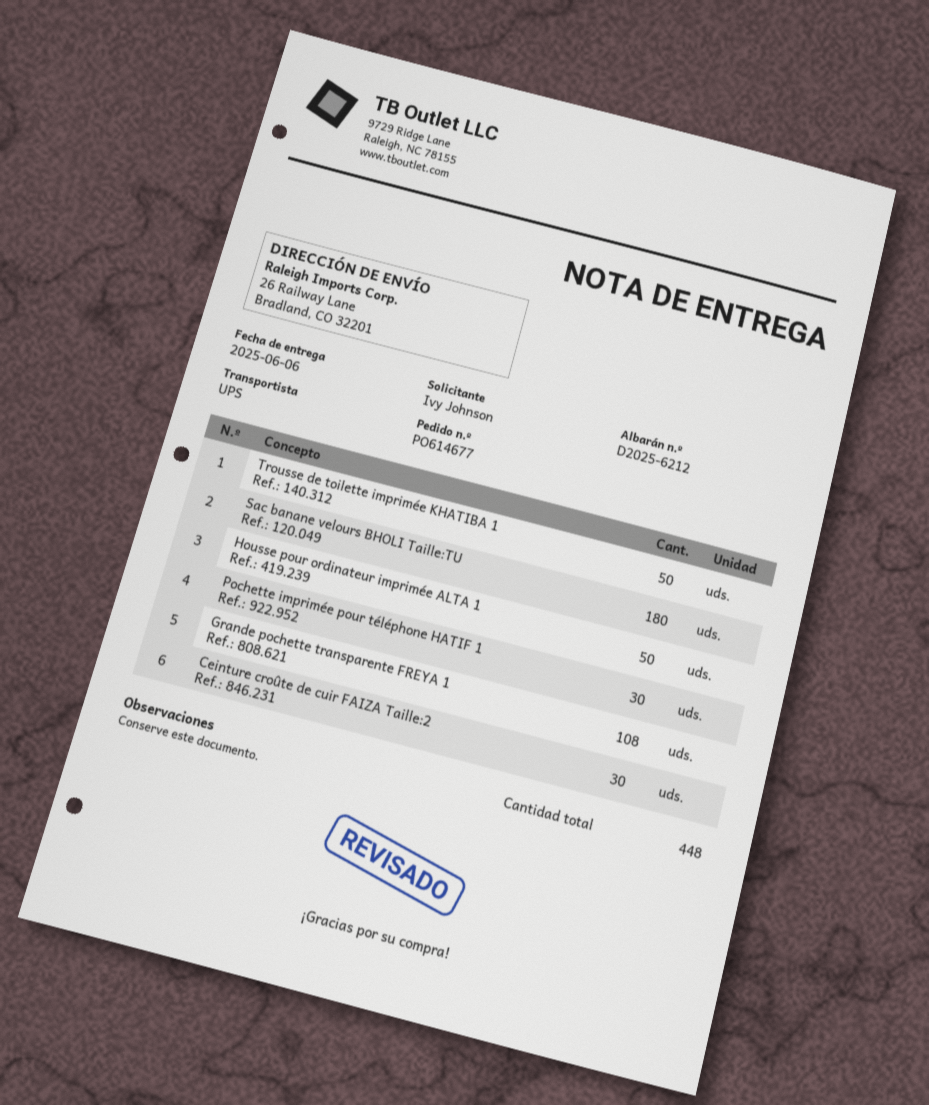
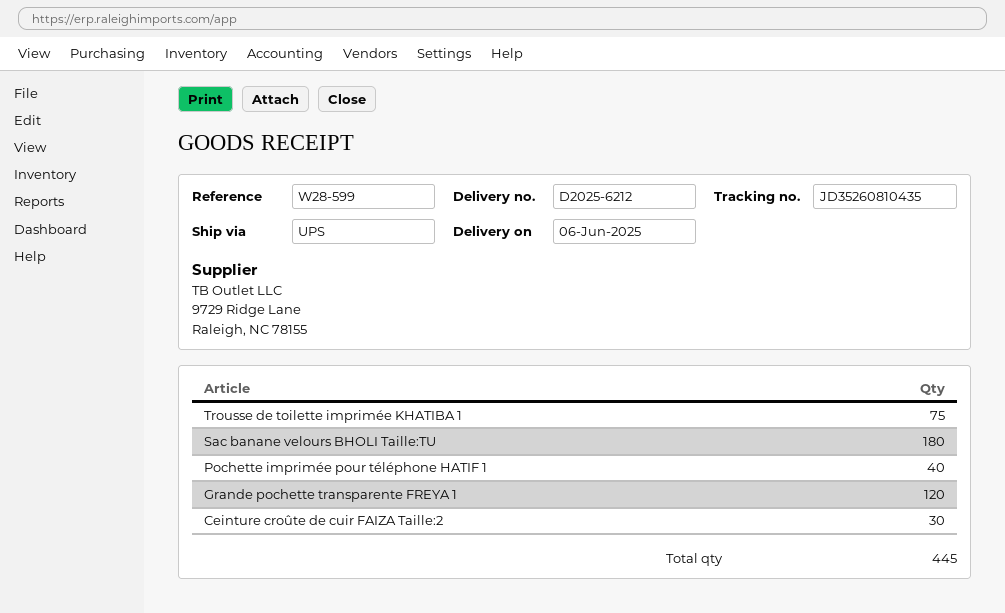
Trousse de toilette imprimée KHATIBA 1: 50 -> 75
Housse pour ordinateur imprimée ALTA 1: 50 -> none
Pochette imprimée pour téléphone HATIF 1: 30 -> 40
Grande pochette transparente FREYA 1: 108 -> 120
total quantity: 448 -> 445

